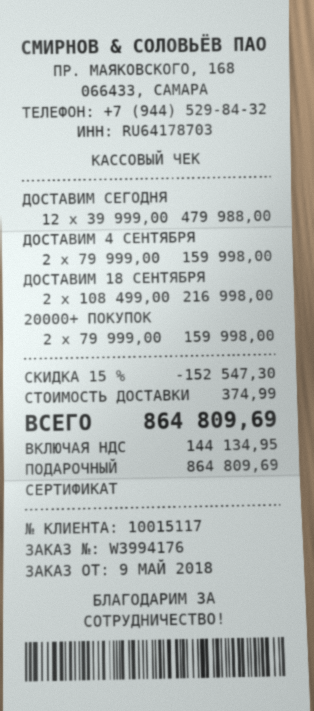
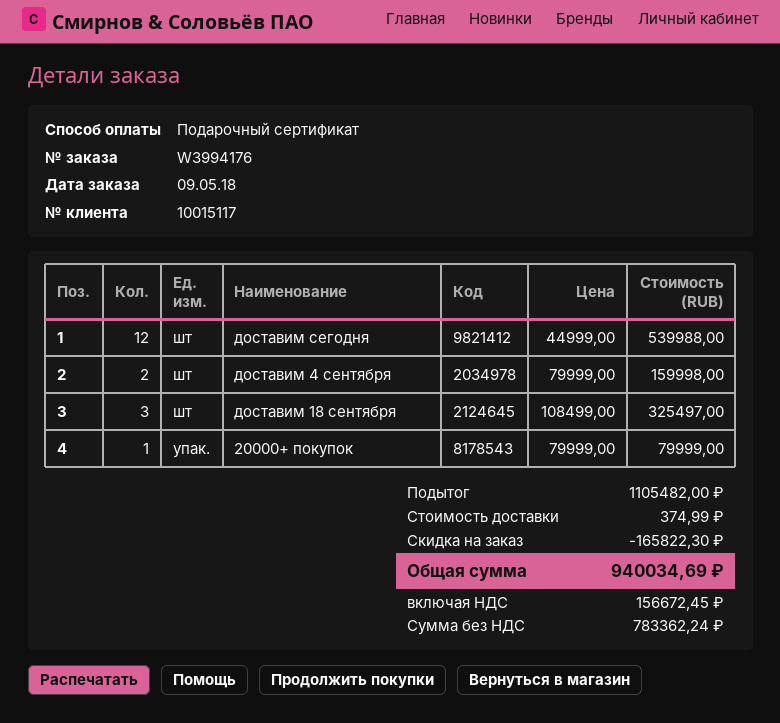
ДОСТАВИМ СЕГОДНЯ: 12 x 39999.00 = 479988.00 -> 12 x 44999.00 = 539988.00
ДОСТАВИМ 18 СЕНТЯБРЯ: 2 x 108499.00 = 216998.00 -> 3 x 108499.00 = 325497.00
20000+ ПОКУПОК: 2 x 79999.00 = 159998.00 -> 1 x 79999.00 = 79999.00
discount: 152547.30 -> 165822.30
tax: 144134.95 -> 156672.45
total: 864809.69 -> 940034.69

